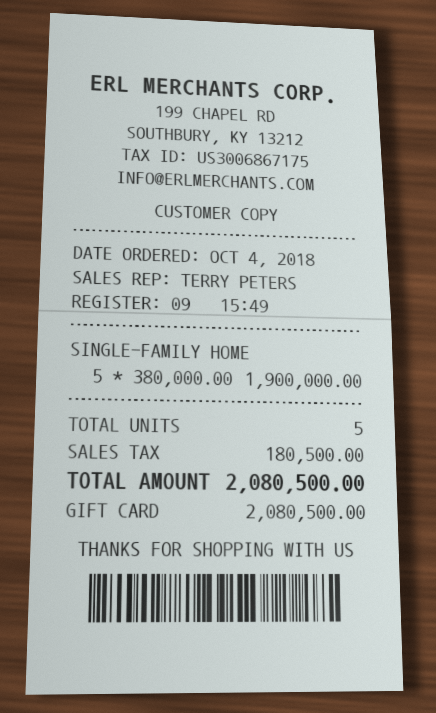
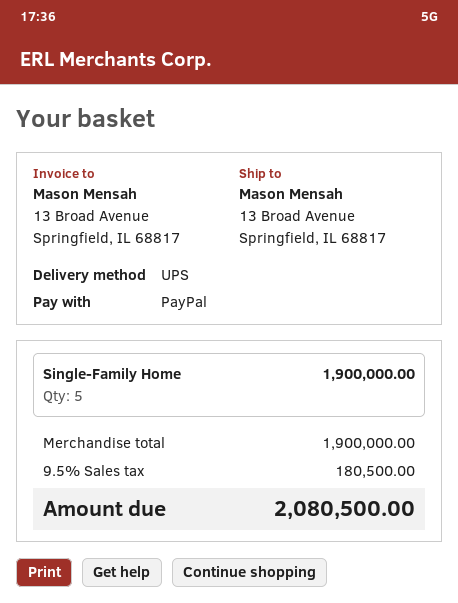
payment method: gift card -> PayPal

